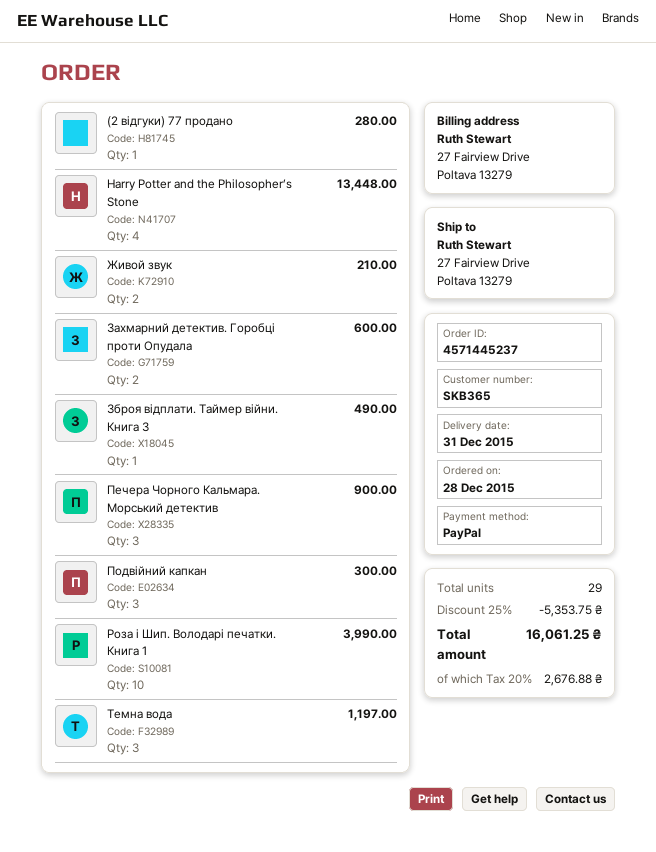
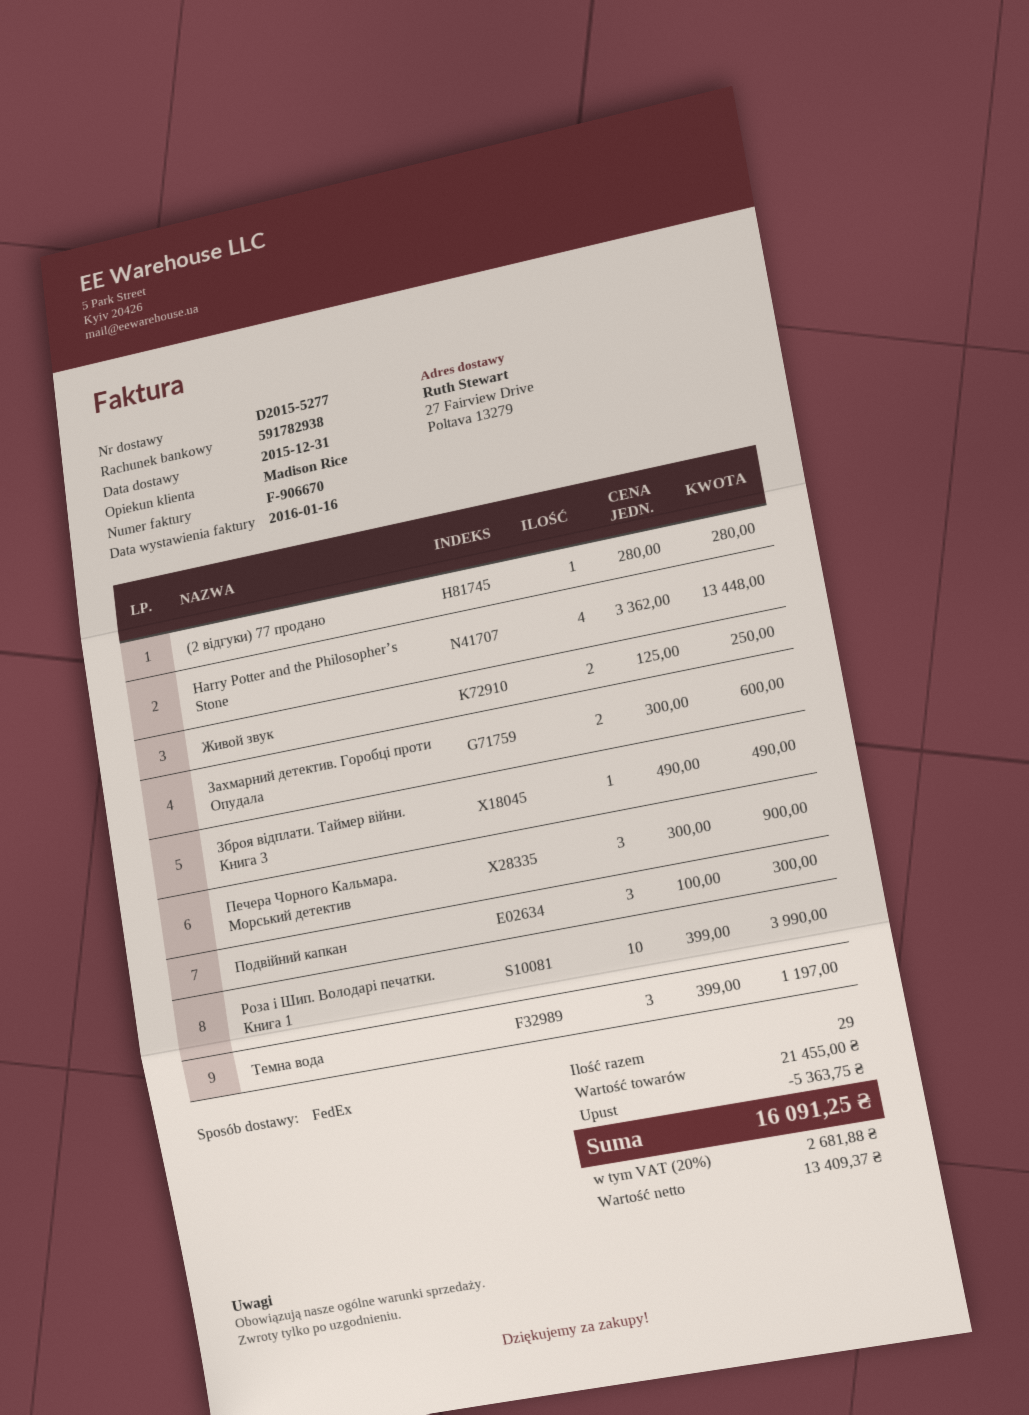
Живой звук: 2 for 210.00 -> 2 for 250.00
discount: 5353.75 -> 5363.75
tax: 20% = 2676.88 -> 20% = 2681.88
total: 16061.25 -> 16091.25

